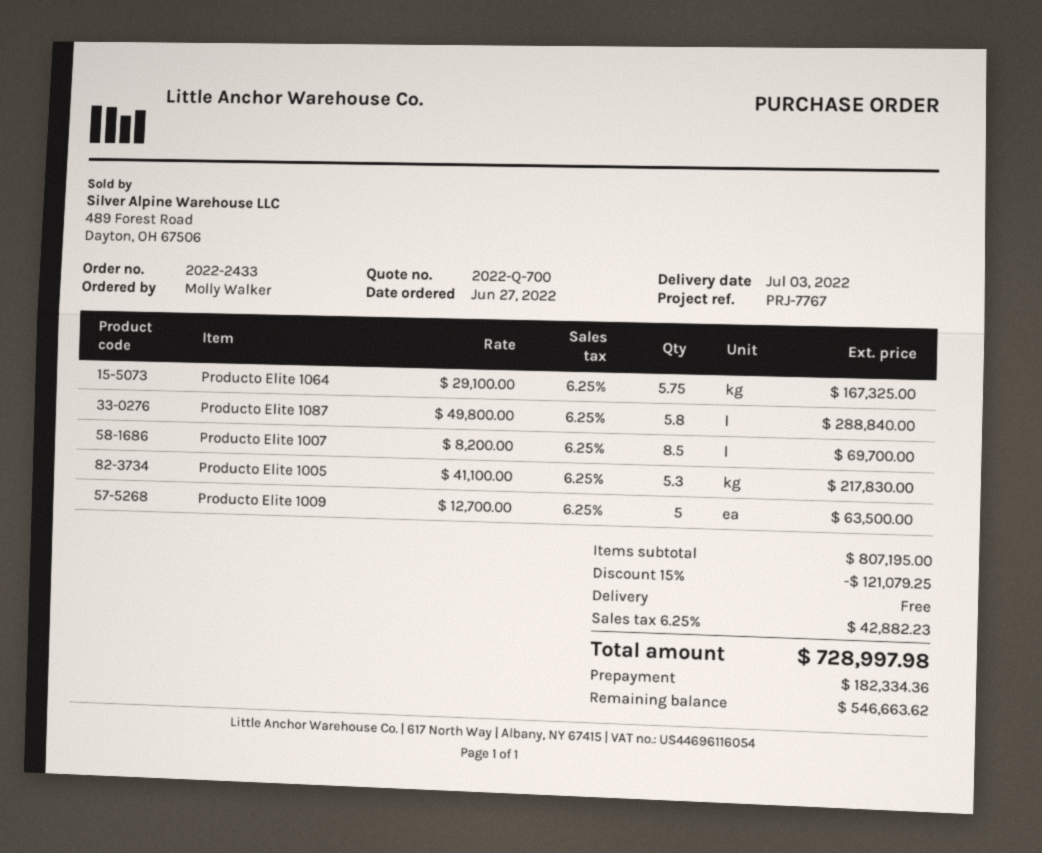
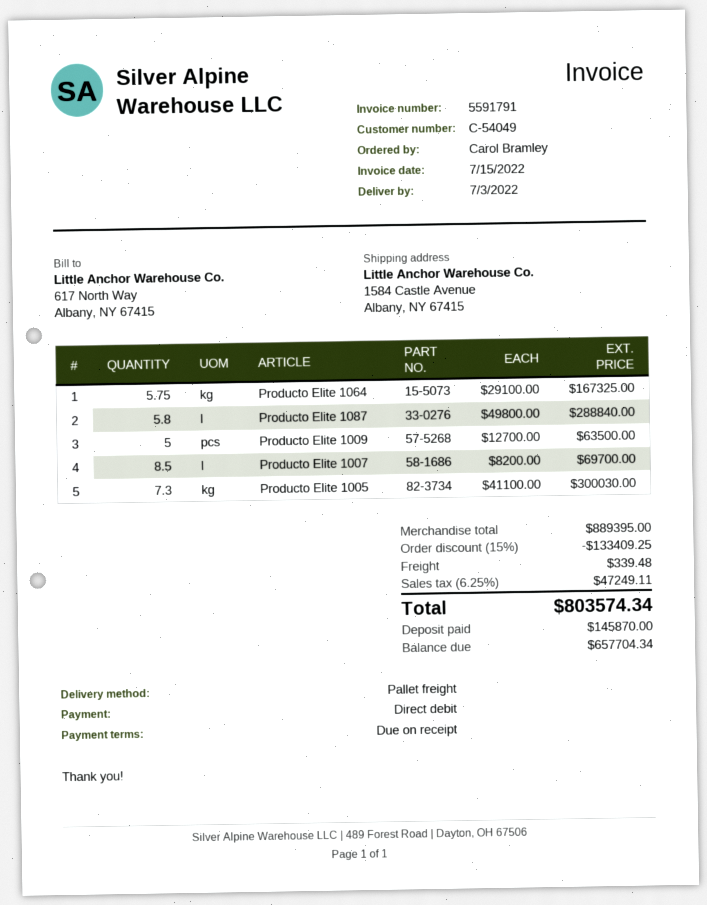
ordered by: Molly Walker -> Carol Bramley
Producto Elite 1005: 5.3 x 41100.00 = 217830.00 -> 7.3 x 41100.00 = 300030.00
subtotal: 807195.00 -> 889395.00
discount: 15% = 121079.25 -> 15% = 133409.25
shipping: 0.00 -> 339.48
tax: 6.25% = 42882.23 -> 6.25% = 47249.11
total: 728997.98 -> 803574.34
deposit: 182334.36 -> 145870.00
balance: 546663.62 -> 657704.34

